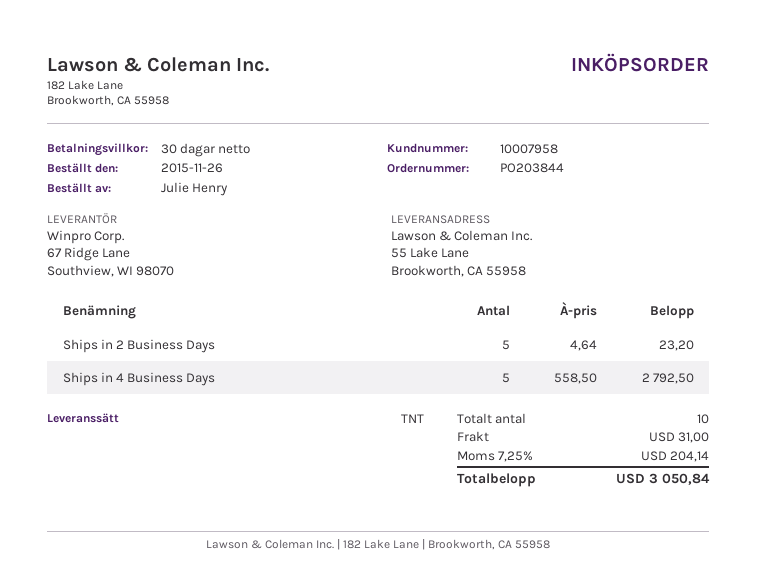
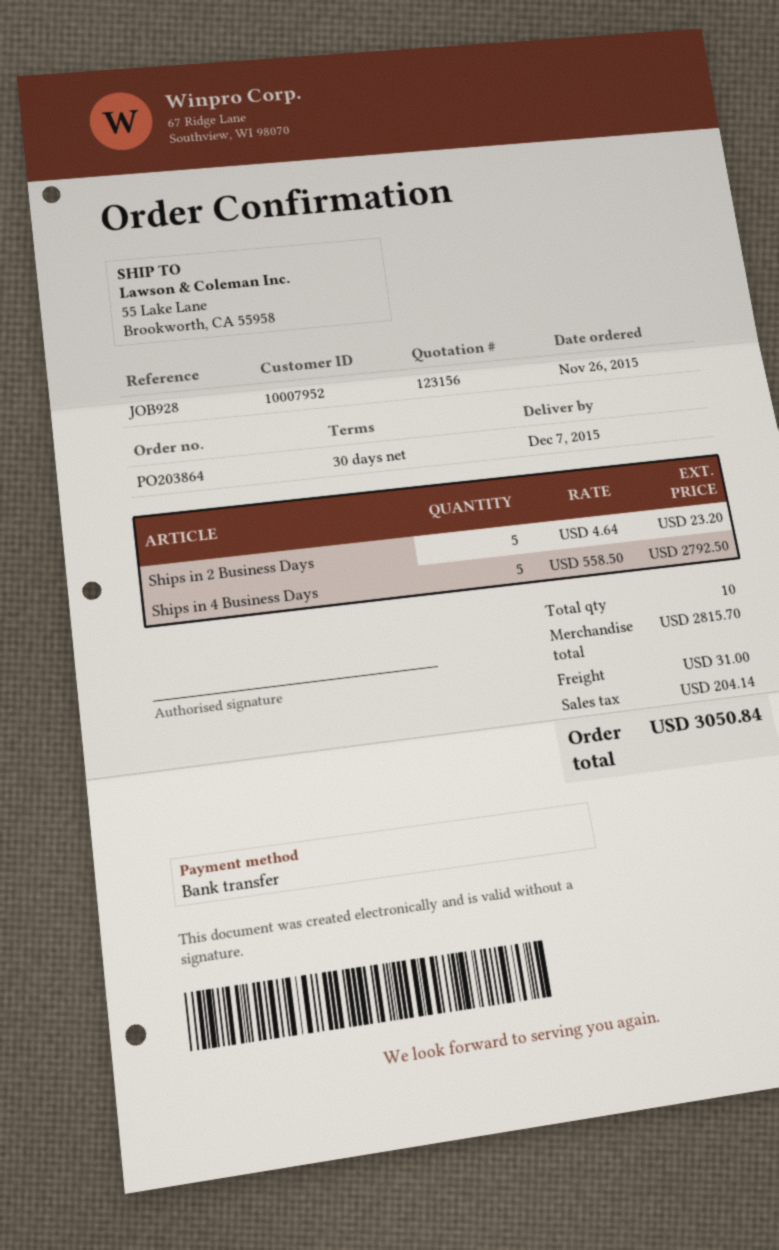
order number: PO203844 -> PO203864
customer number: 10007958 -> 10007952

